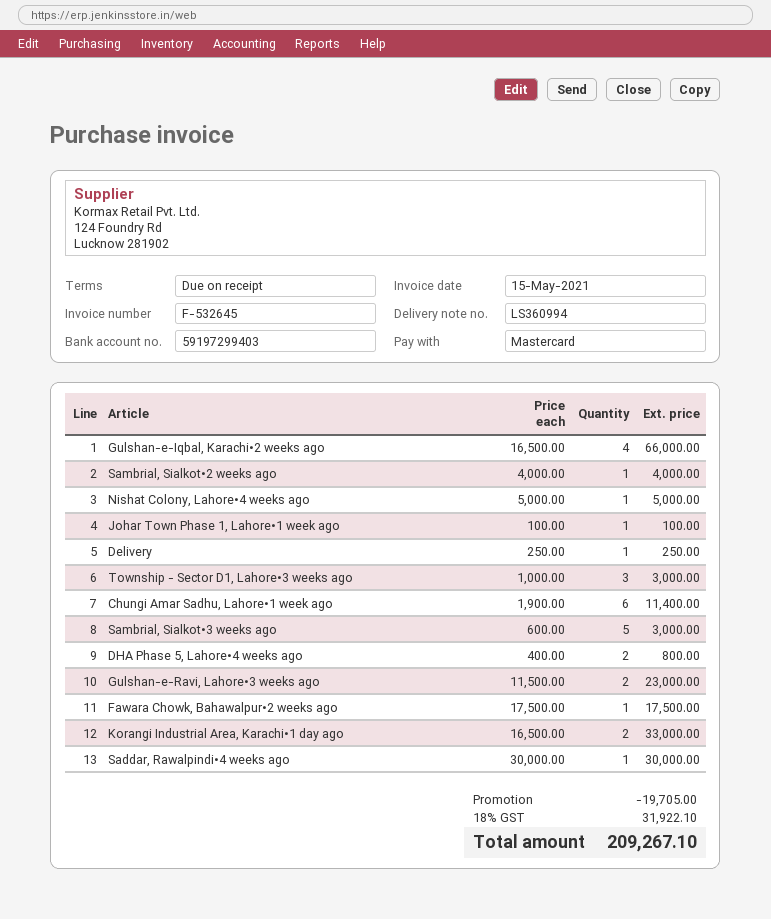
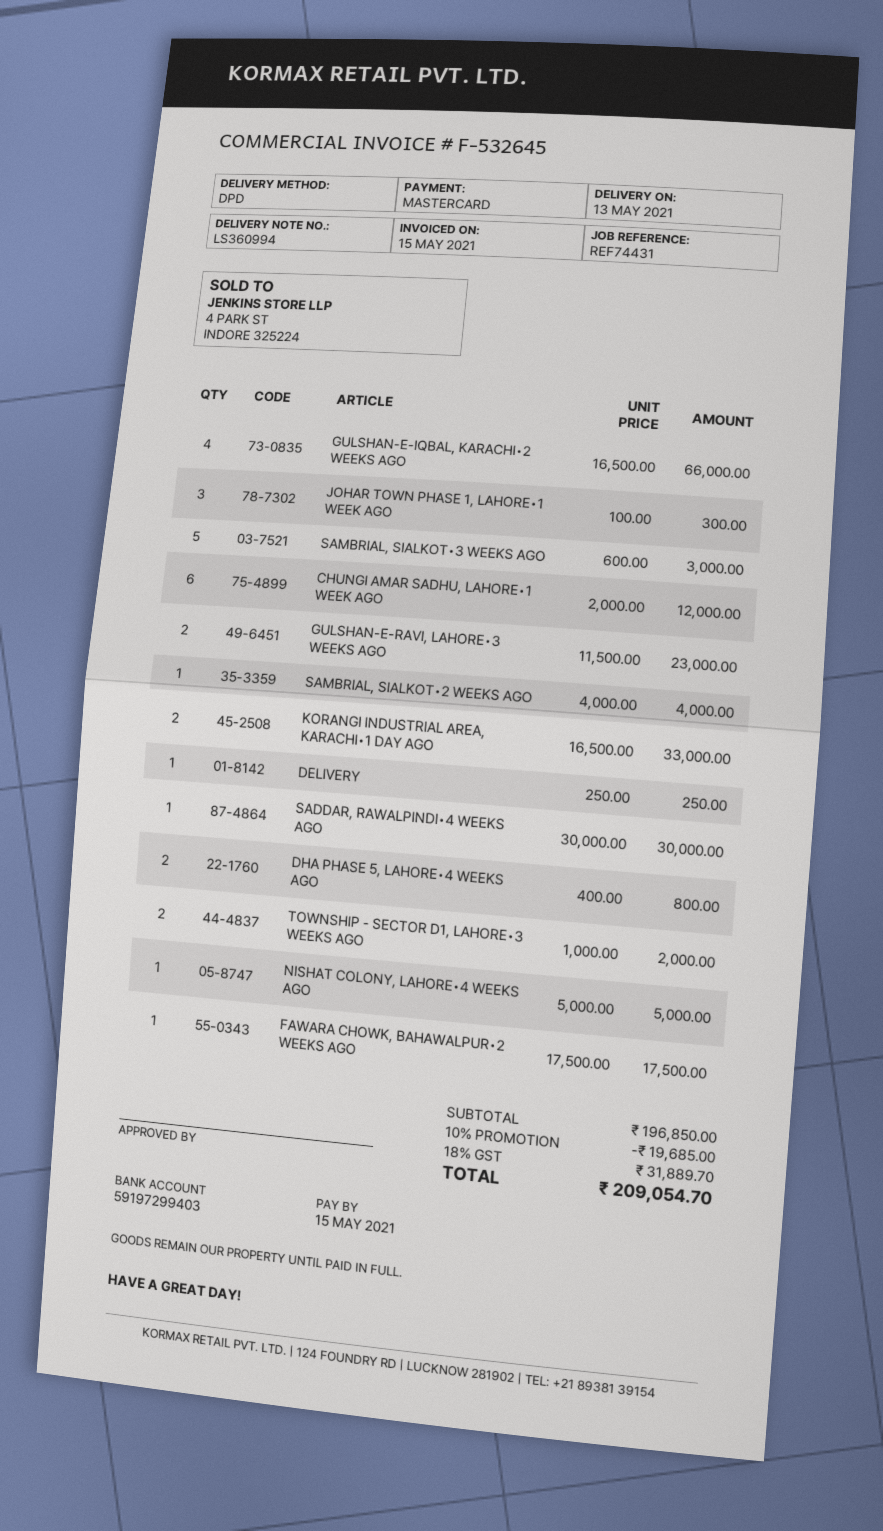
Johar Town Phase 1, Lahore•1 week ago: 1 x 100.00 = 100.00 -> 3 x 100.00 = 300.00
Township - Sector D1, Lahore•3 weeks ago: 3 x 1000.00 = 3000.00 -> 2 x 1000.00 = 2000.00
Chungi Amar Sadhu, Lahore•1 week ago: 6 x 1900.00 = 11400.00 -> 6 x 2000.00 = 12000.00
discount: 19705.00 -> 19685.00
tax: 18% = 31922.10 -> 18% = 31889.70
total: 209267.10 -> 209054.70

